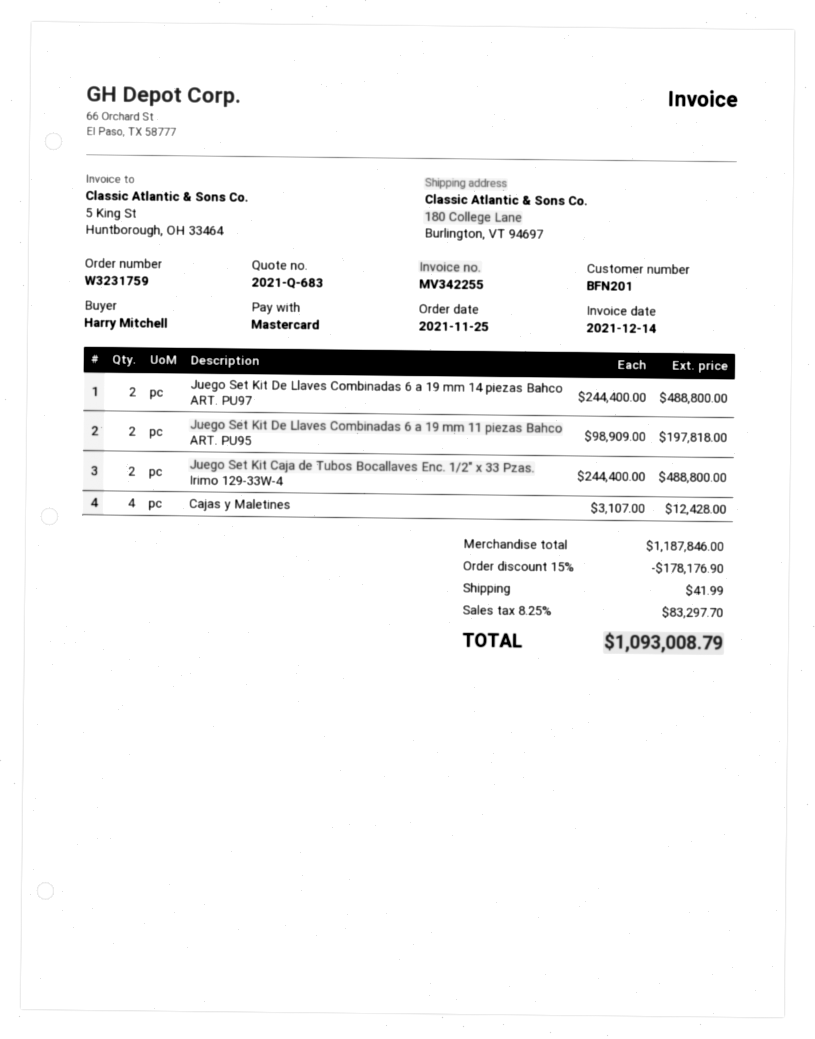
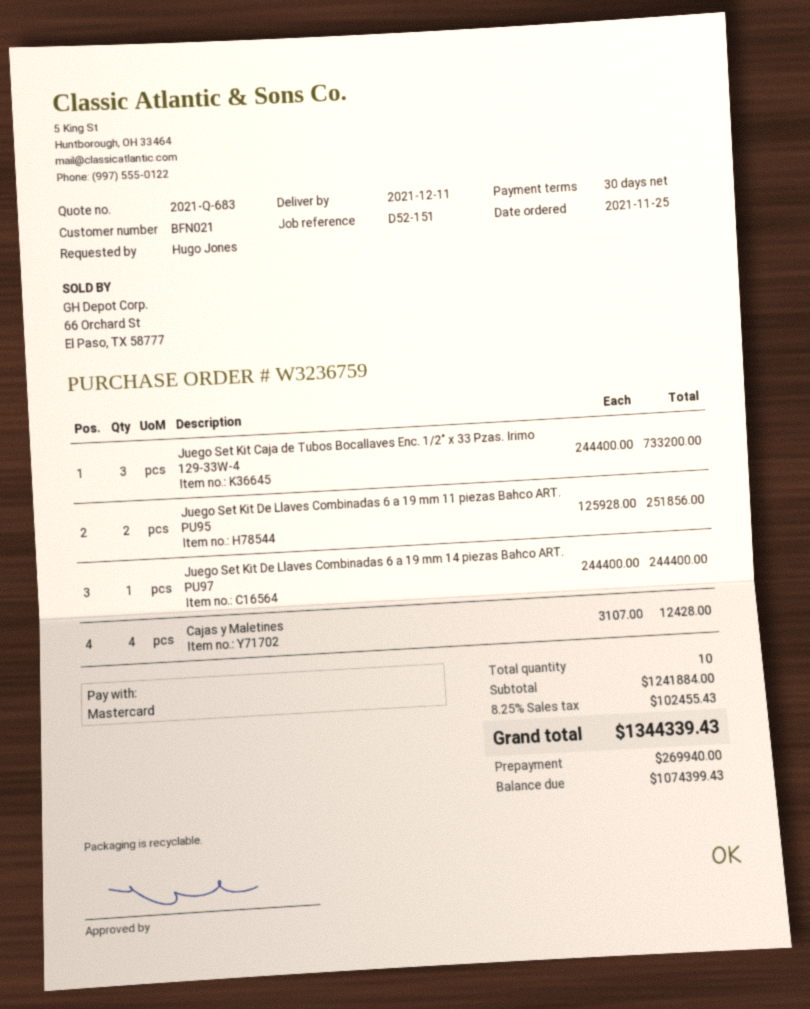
order number: W3231759 -> W3236759
customer number: BFN201 -> BFN021
ordered by: Harry Mitchell -> Hugo Jones
Juego Set Kit De Llaves Combinadas 6 a 19 mm 14 piezas Bahco ART. PU97: 2 x 244400.00 = 488800.00 -> 1 x 244400.00 = 244400.00
Juego Set Kit De Llaves Combinadas 6 a 19 mm 11 piezas Bahco ART. PU95: 2 x 98909.00 = 197818.00 -> 2 x 125928.00 = 251856.00
Juego Set Kit Caja de Tubos Bocallaves Enc. 1/2″ x 33 Pzas. Irimo 129-33W-4: 2 x 244400.00 = 488800.00 -> 3 x 244400.00 = 733200.00
subtotal: 1187846.00 -> 1241884.00
discount: 15% = 178176.90 -> none
shipping: 41.99 -> none
tax: 8.25% = 83297.70 -> 8.25% = 102455.43
total: 1093008.79 -> 1344339.43

